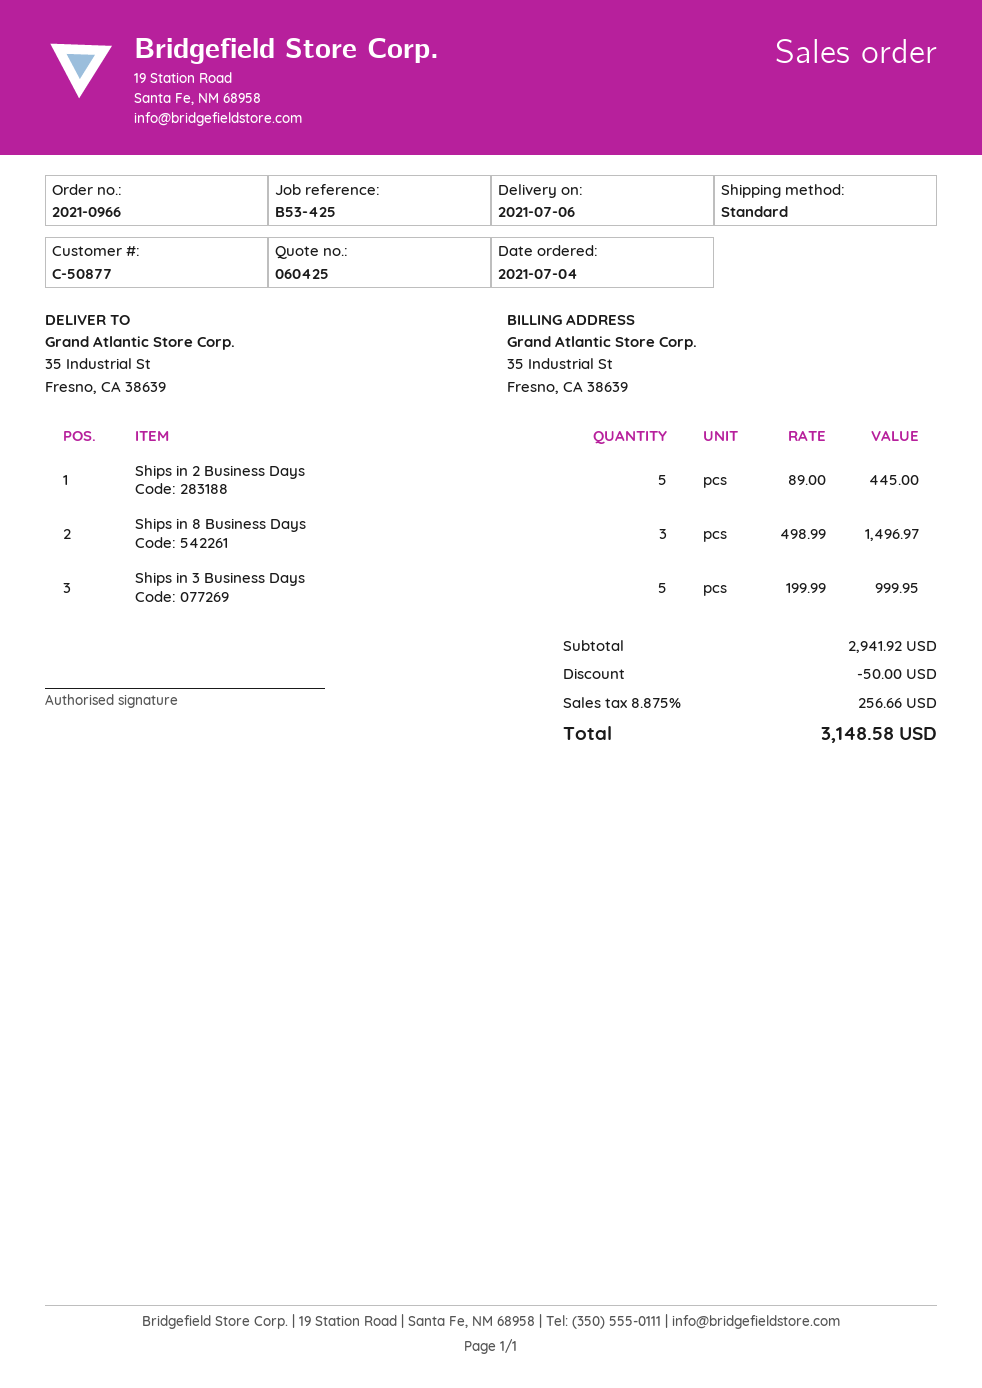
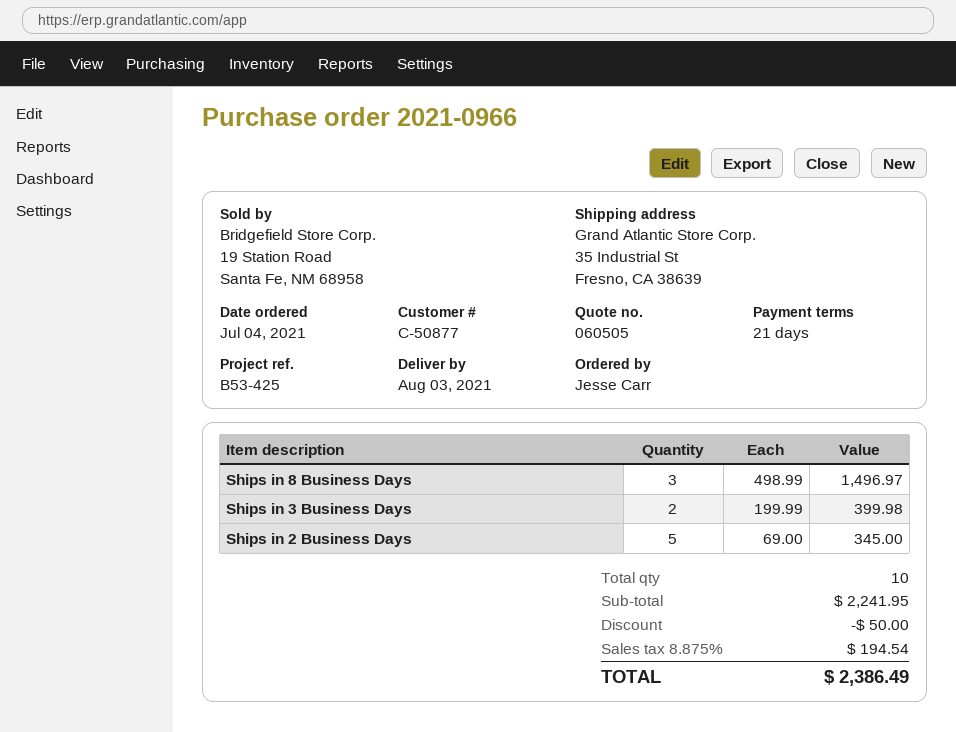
quote number: 060425 -> 060505
delivery date: 2021-07-06 -> 2021-08-03
Ships in 2 Business Days: 5 x 89.00 = 445.00 -> 5 x 69.00 = 345.00
Ships in 3 Business Days: 5 x 199.99 = 999.95 -> 2 x 199.99 = 399.98
subtotal: 2941.92 -> 2241.95
tax: 8.875% = 256.66 -> 8.875% = 194.54
total: 3148.58 -> 2386.49

